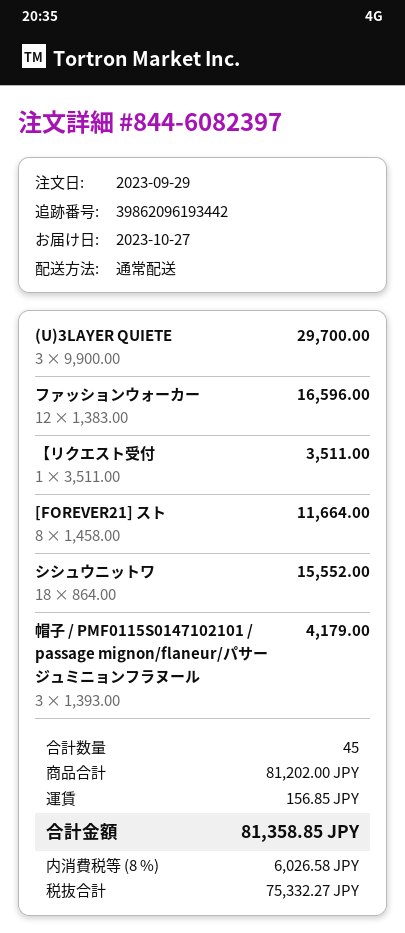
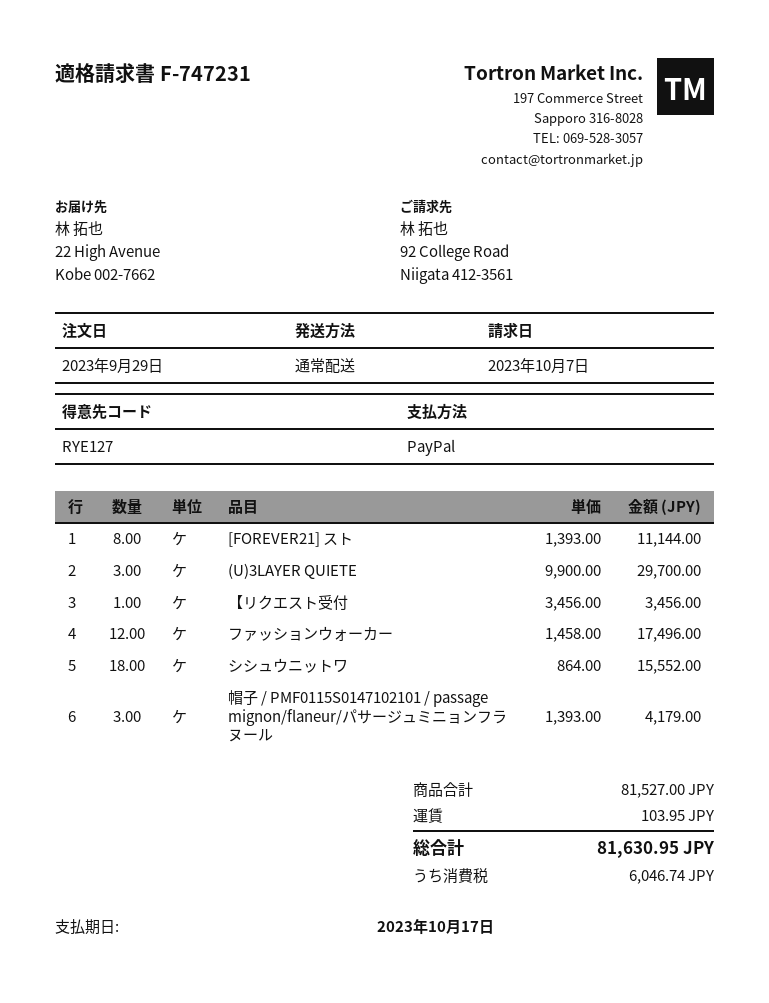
ファッションウォーカー: 12 x 1383.00 = 16596.00 -> 12 x 1458.00 = 17496.00
【リクエスト受付: 1 x 3511.00 = 3511.00 -> 1 x 3456.00 = 3456.00
[FOREVER21] スト: 8 x 1458.00 = 11664.00 -> 8 x 1393.00 = 11144.00
subtotal: 81202.00 -> 81527.00
shipping: 156.85 -> 103.95
tax: 6026.58 -> 6046.74
total: 81358.85 -> 81630.95

